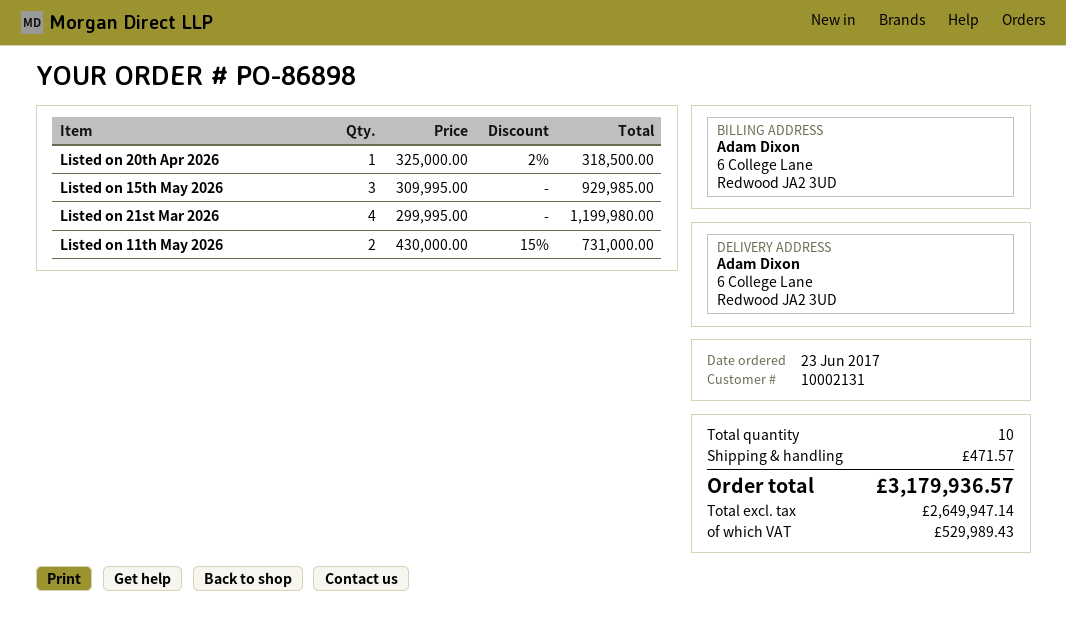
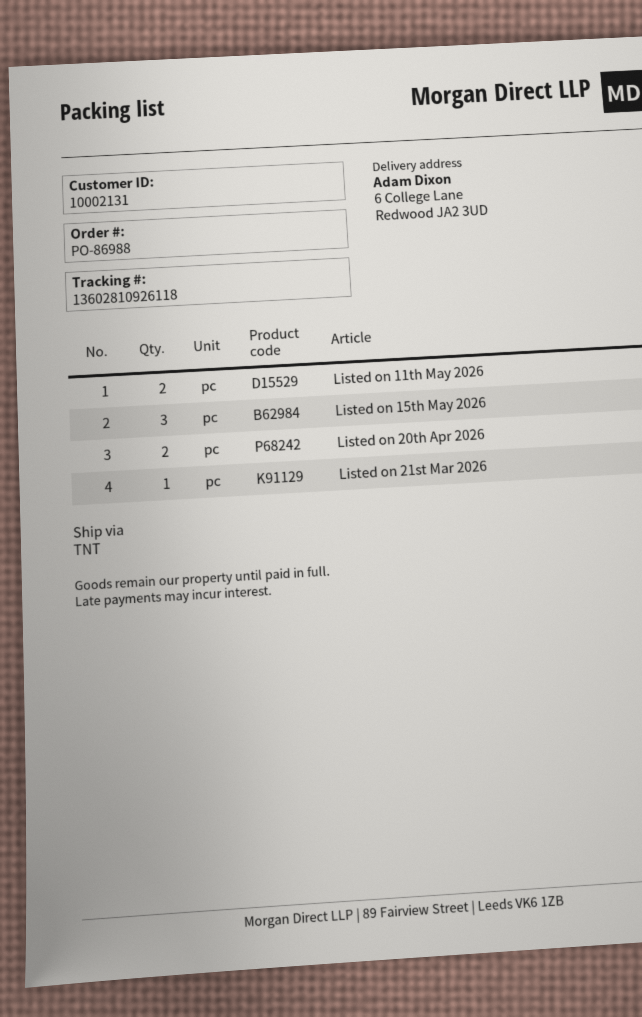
order number: PO-86898 -> PO-86988
Listed on 20th Apr 2026: 1 -> 2
Listed on 21st Mar 2026: 4 -> 1

